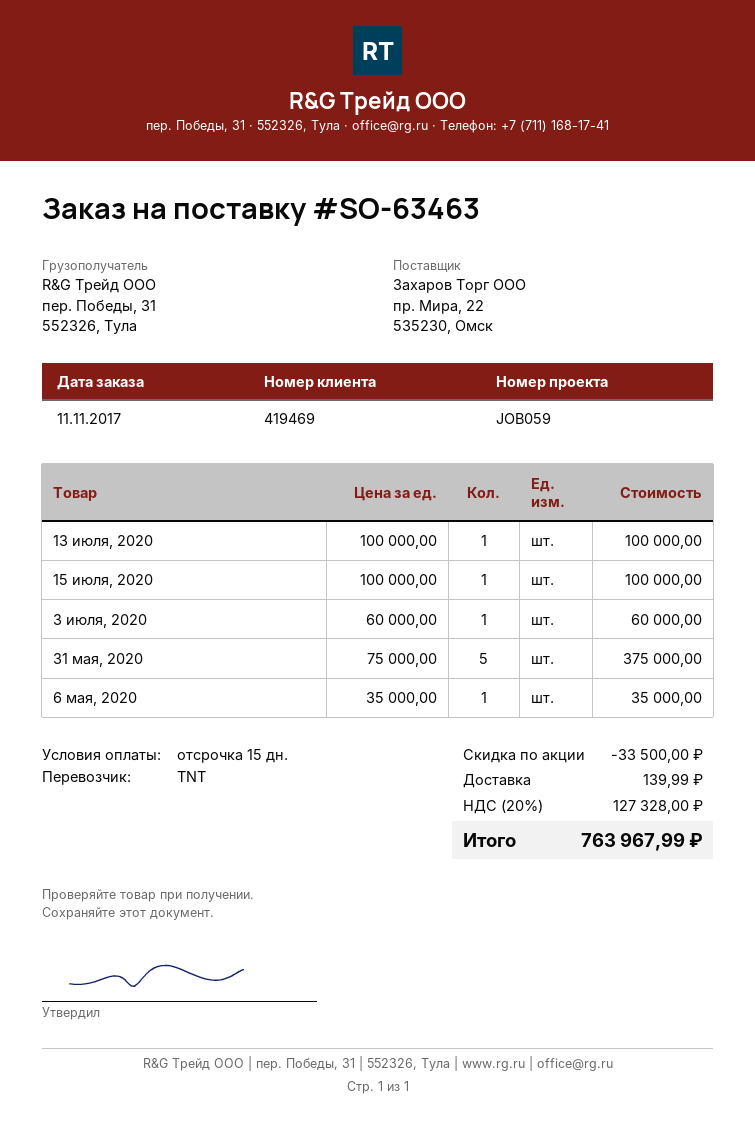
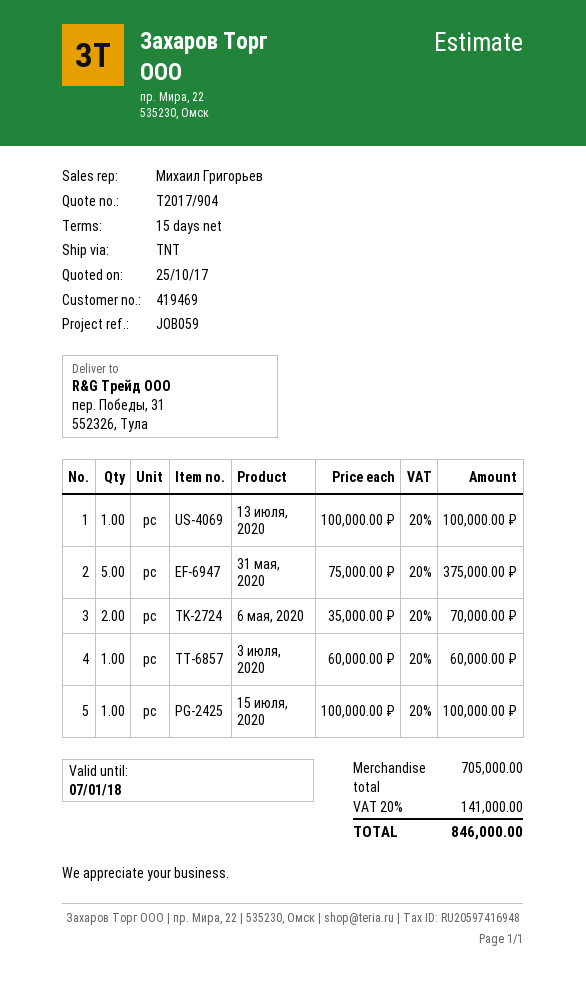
6 мая, 2020: 1 x 35000.00 = 35000.00 -> 2 x 35000.00 = 70000.00
discount: 33500.00 -> none
shipping: 139.99 -> none
tax: 20% = 127328.00 -> 20% = 141000.00
total: 763967.99 -> 846000.00

